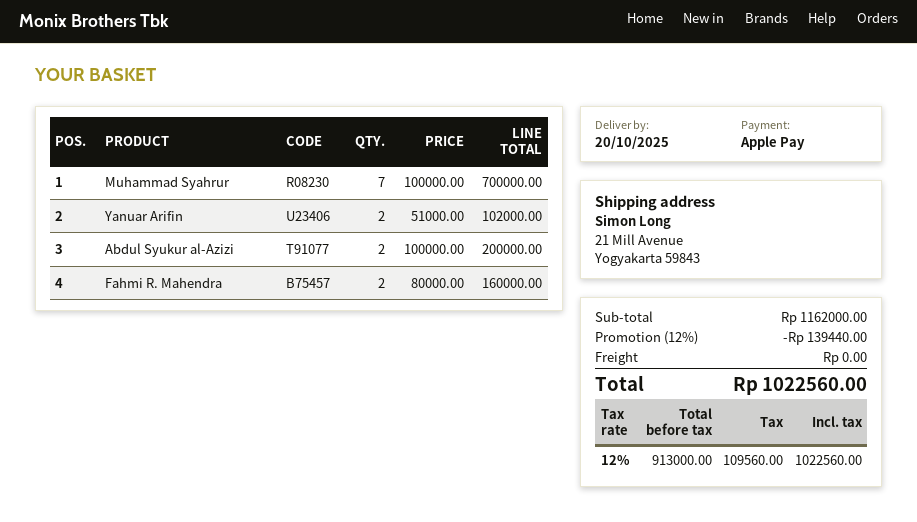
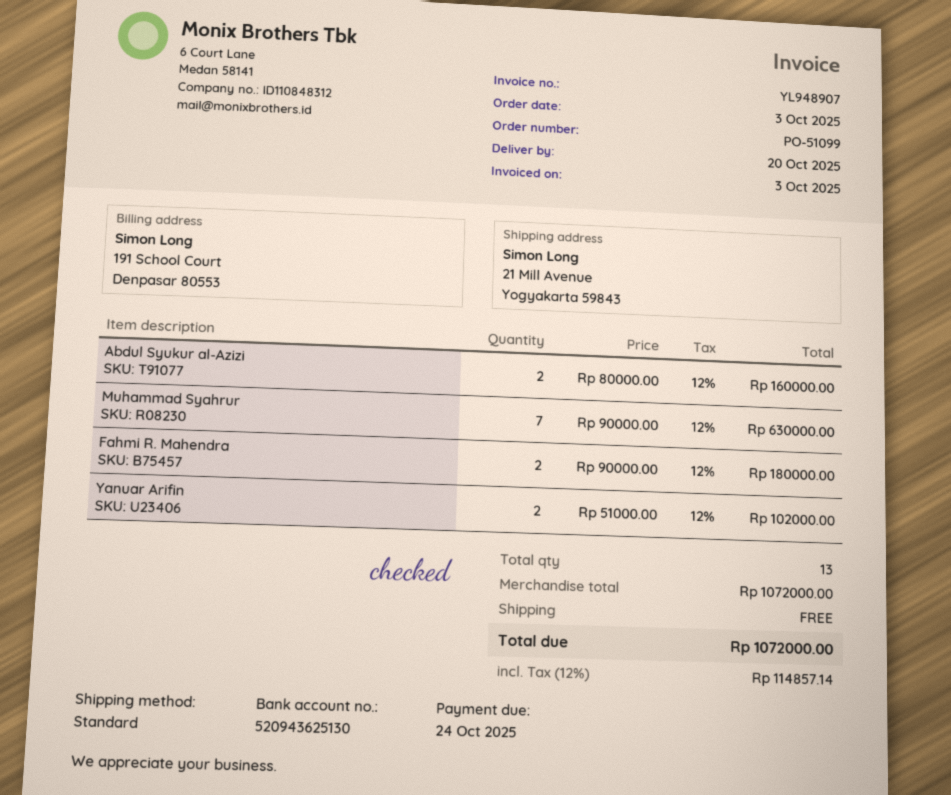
Muhammad Syahrur: 7 x 100000.00 = 700000.00 -> 7 x 90000.00 = 630000.00
Abdul Syukur al-Azizi: 2 x 100000.00 = 200000.00 -> 2 x 80000.00 = 160000.00
Fahmi R. Mahendra: 2 x 80000.00 = 160000.00 -> 2 x 90000.00 = 180000.00
subtotal: 1162000.00 -> 1072000.00
discount: 12% = 139440.00 -> none
tax: 12% = 109560.00 -> 12% = 114857.14
total: 1022560.00 -> 1072000.00

